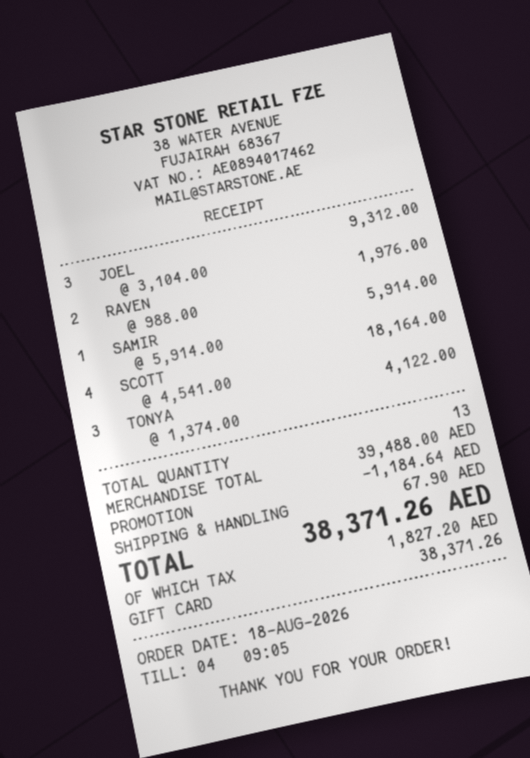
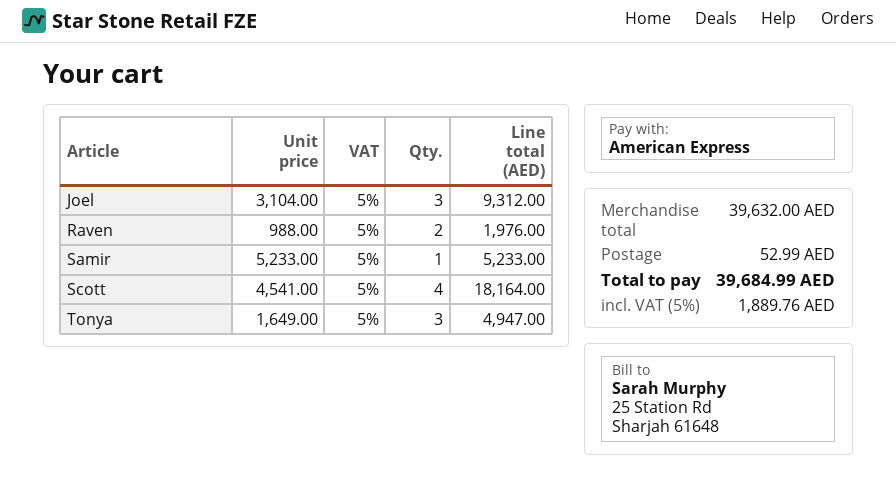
payment method: gift card -> American Express
SAMIR: 1 x 5914.00 = 5914.00 -> 1 x 5233.00 = 5233.00
TONYA: 3 x 1374.00 = 4122.00 -> 3 x 1649.00 = 4947.00
subtotal: 39488.00 -> 39632.00
discount: 1184.64 -> none
shipping: 67.90 -> 52.99
tax: 1827.20 -> 1889.76
total: 38371.26 -> 39684.99

